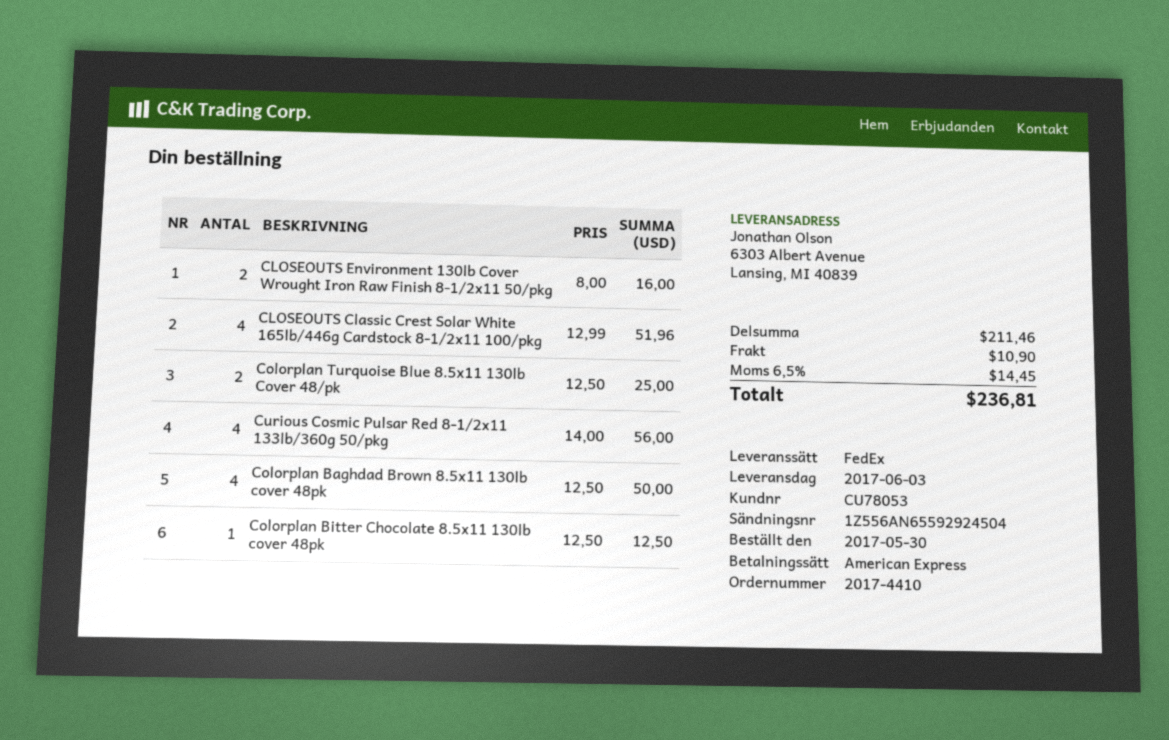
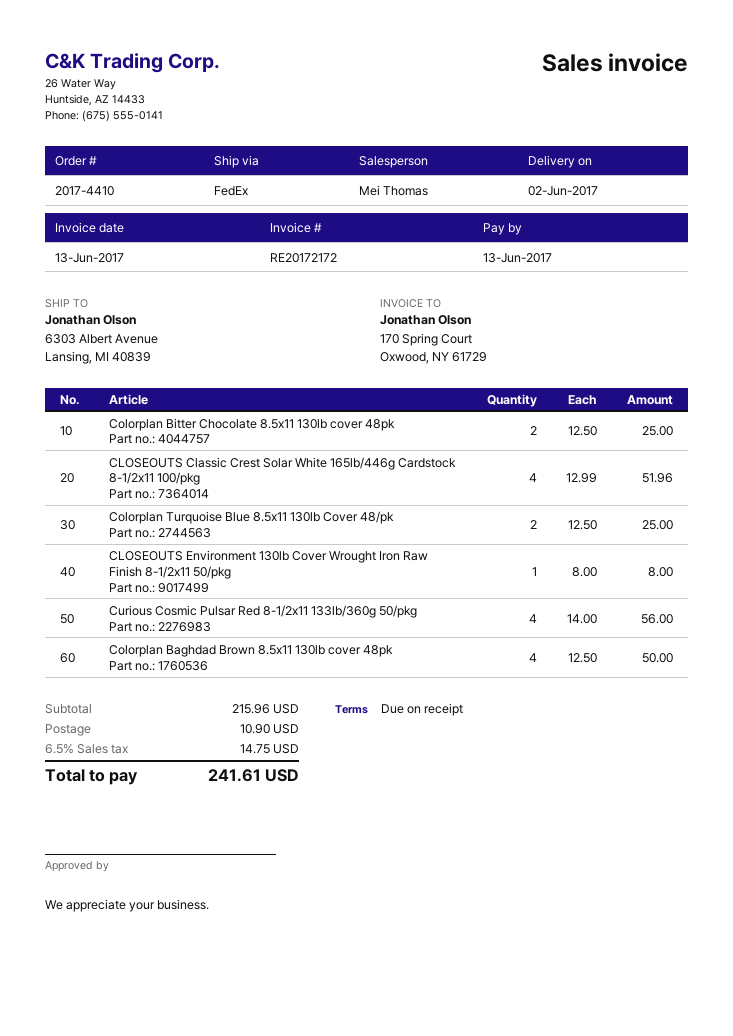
delivery date: 2017-06-03 -> 2017-06-02
CLOSEOUTS Environment 130lb Cover Wrought Iron Raw Finish 8-1/2x11 50/pkg: 2 x 8.00 = 16.00 -> 1 x 8.00 = 8.00
Colorplan Bitter Chocolate 8.5x11 130lb cover 48pk: 1 x 12.50 = 12.50 -> 2 x 12.50 = 25.00
subtotal: 211.46 -> 215.96
tax: 6.5% = 14.45 -> 6.5% = 14.75
total: 236.81 -> 241.61

